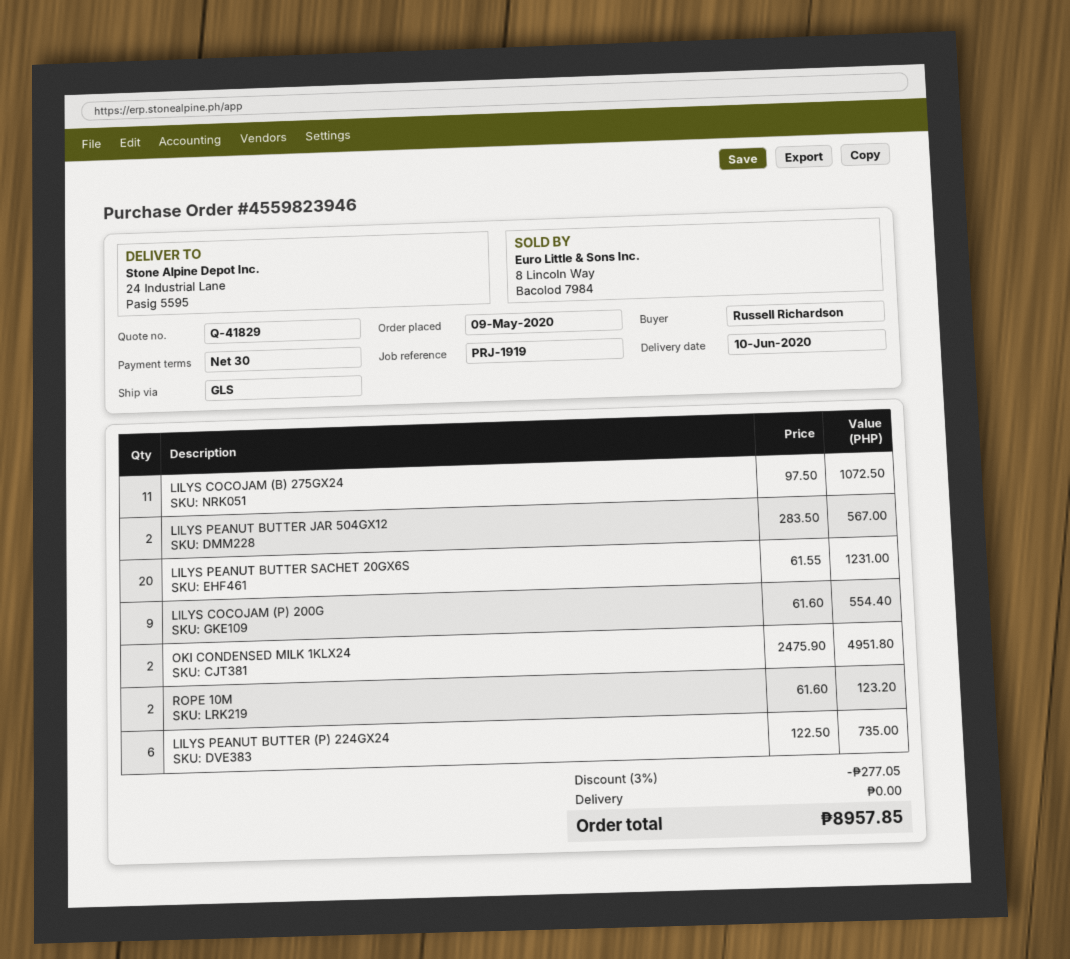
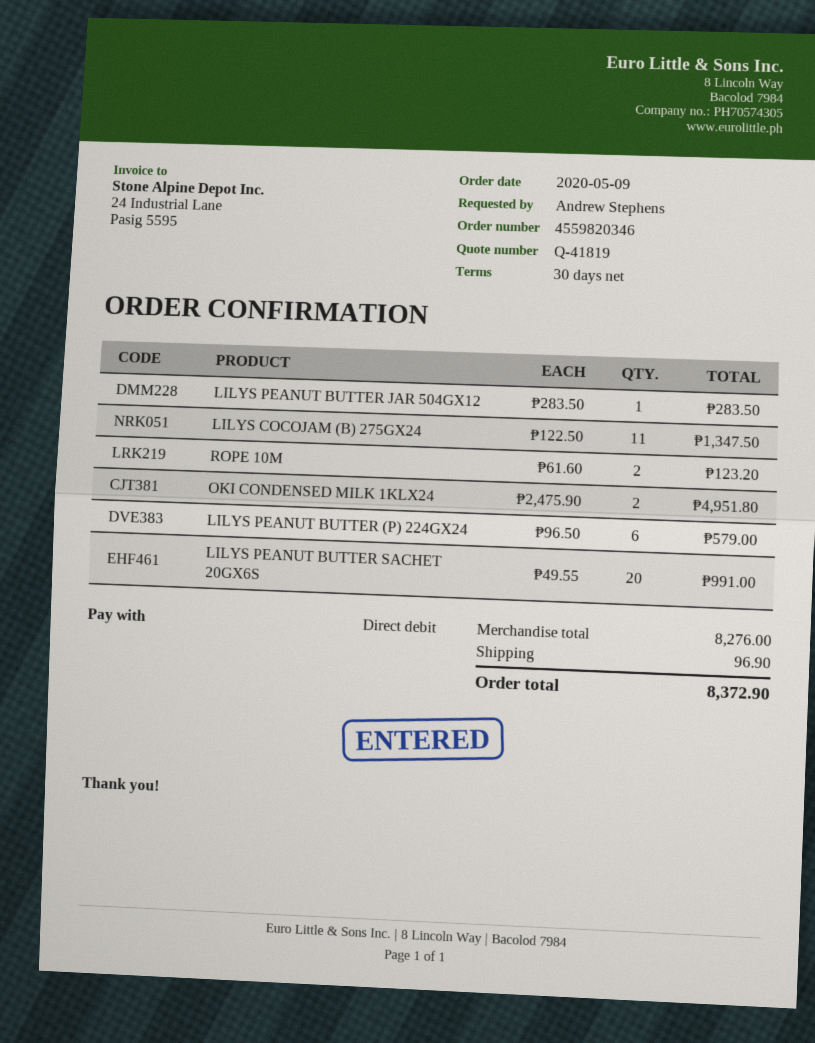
quote number: Q-41829 -> Q-41819
order number: 4559823946 -> 4559820346
ordered by: Russell Richardson -> Andrew Stephens
LILYS COCOJAM (B) 275GX24: 11 x 97.50 = 1072.50 -> 11 x 122.50 = 1347.50
LILYS PEANUT BUTTER JAR 504GX12: 2 x 283.50 = 567.00 -> 1 x 283.50 = 283.50
LILYS PEANUT BUTTER SACHET 20GX6S: 20 x 61.55 = 1231.00 -> 20 x 49.55 = 991.00
LILYS COCOJAM (P) 200G: 9 x 61.60 = 554.40 -> none
LILYS PEANUT BUTTER (P) 224GX24: 6 x 122.50 = 735.00 -> 6 x 96.50 = 579.00
discount: 3% = 277.05 -> none
shipping: 0.00 -> 96.90
total: 8957.85 -> 8372.90

